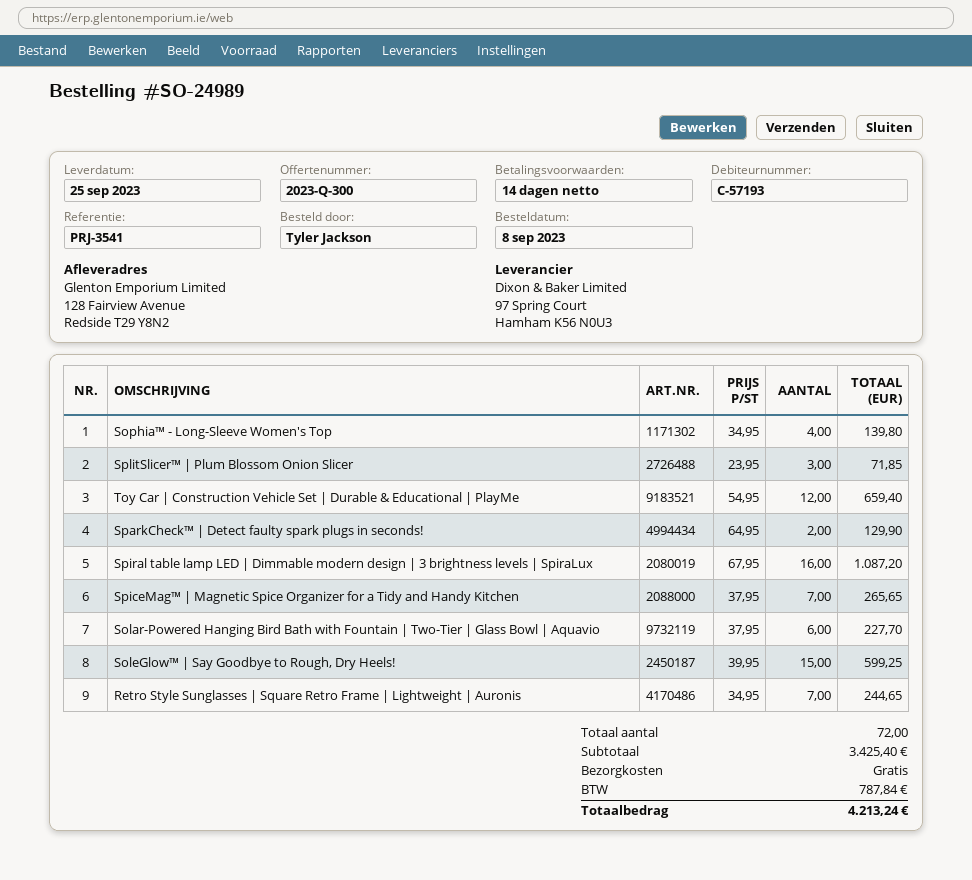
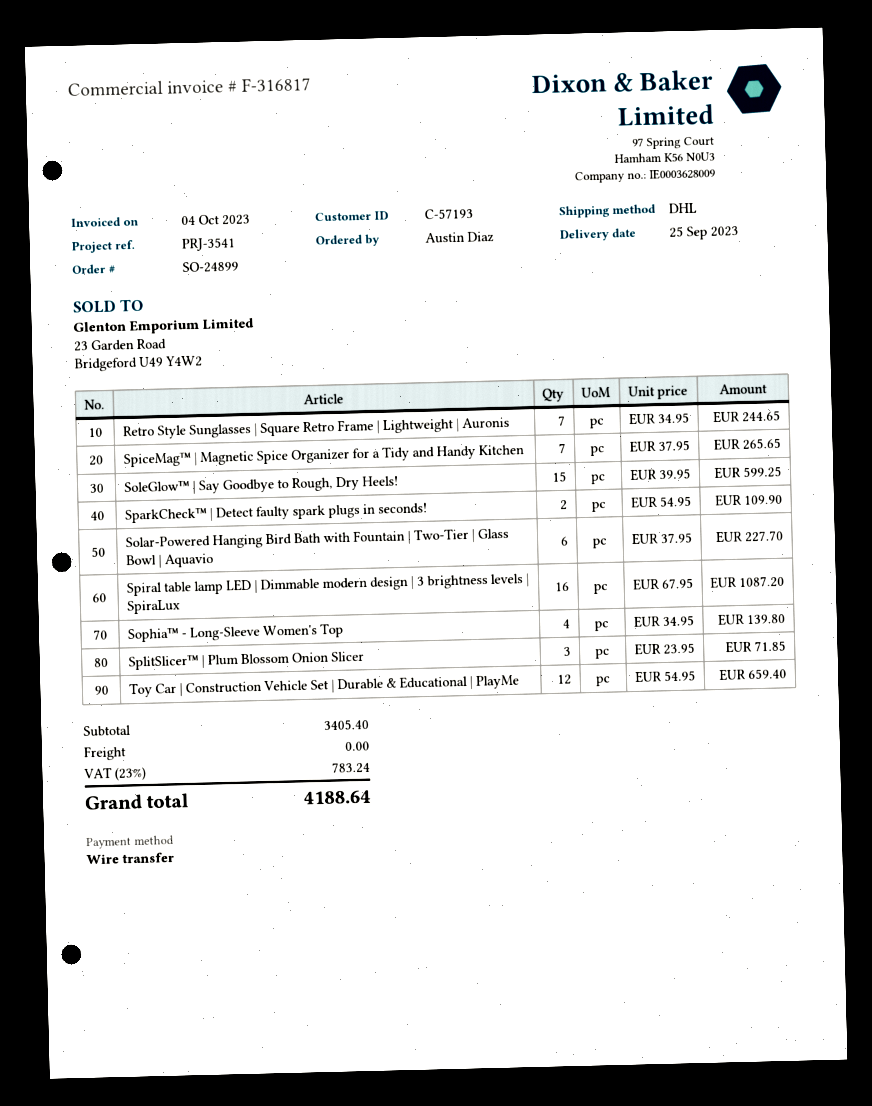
order number: SO-24989 -> SO-24899
ordered by: Tyler Jackson -> Austin Diaz
SparkCheck™ | Detect faulty spark plugs in seconds!: 2 x 64.95 = 129.90 -> 2 x 54.95 = 109.90
subtotal: 3425.40 -> 3405.40
tax: 787.84 -> 783.24
total: 4213.24 -> 4188.64

